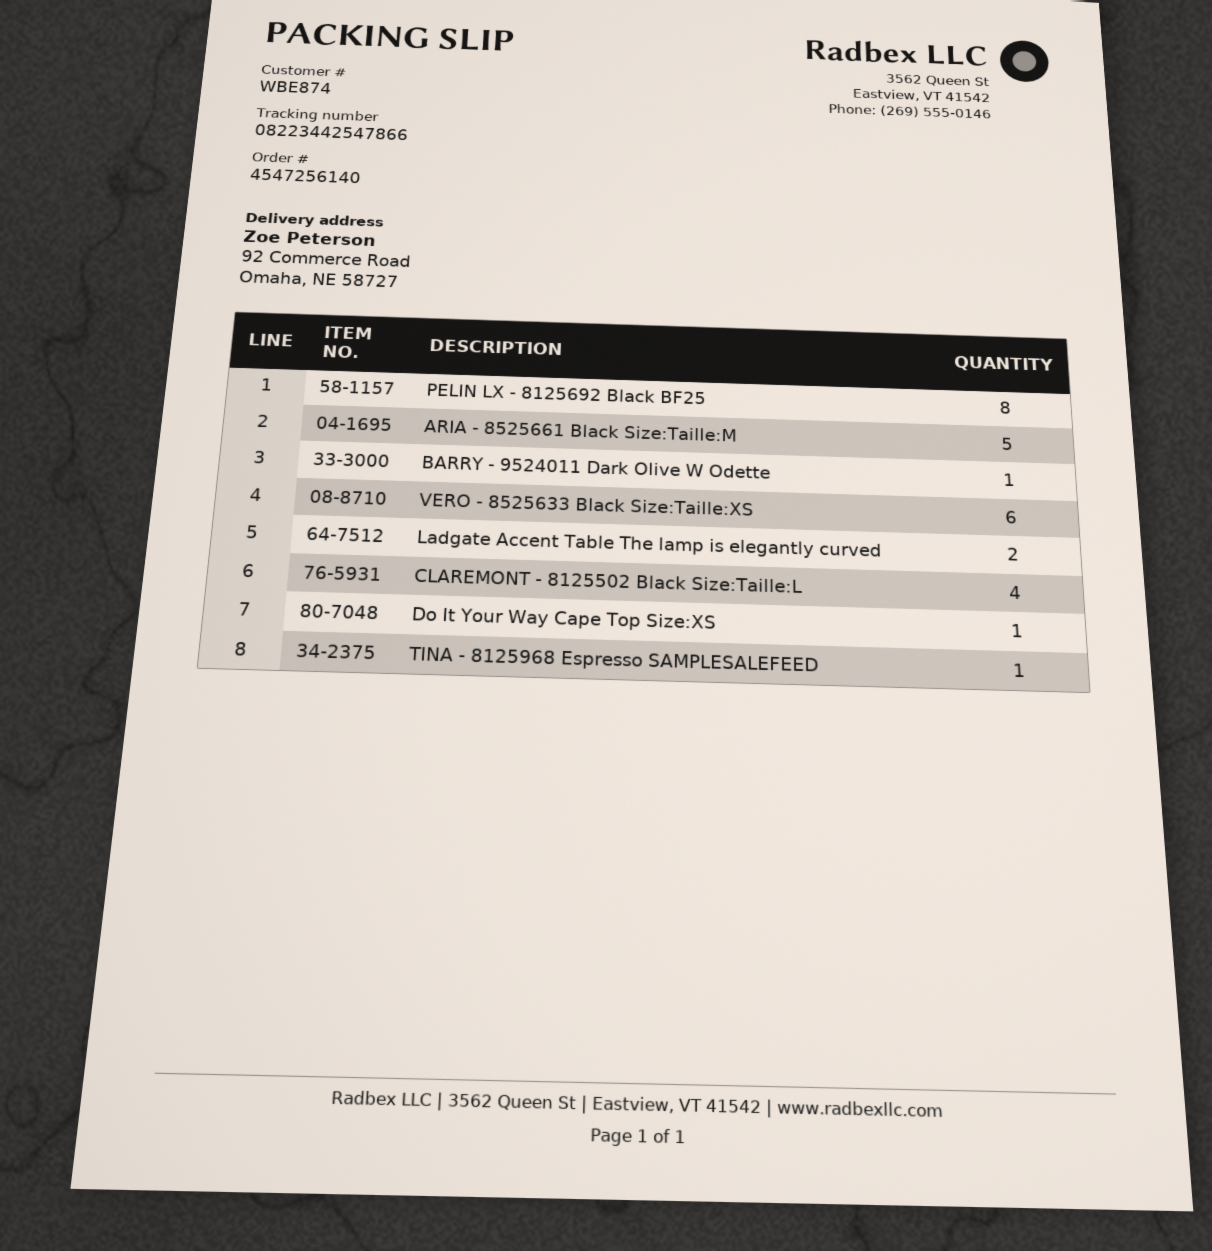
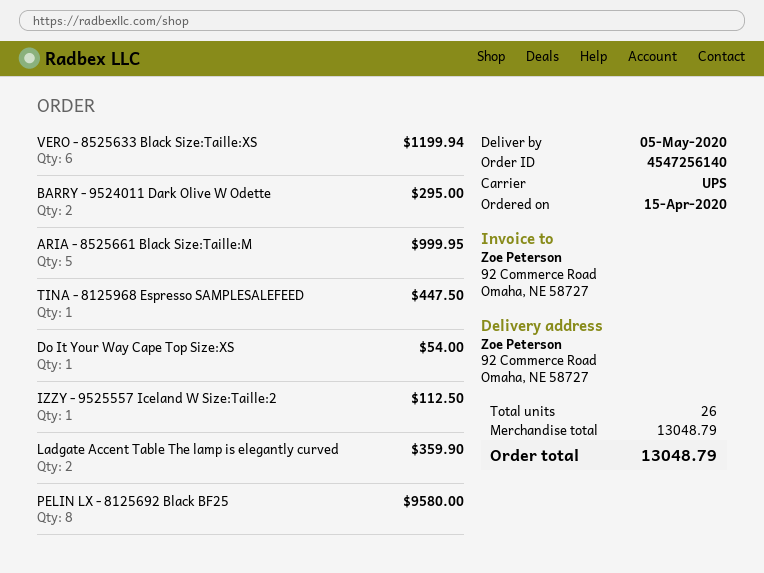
BARRY - 9524011 Dark Olive W Odette: 1 -> 2
CLAREMONT - 8125502 Black Size:Taille:L: 4 -> none
IZZY - 9525557 Iceland W Size:Taille:2: none -> 1

